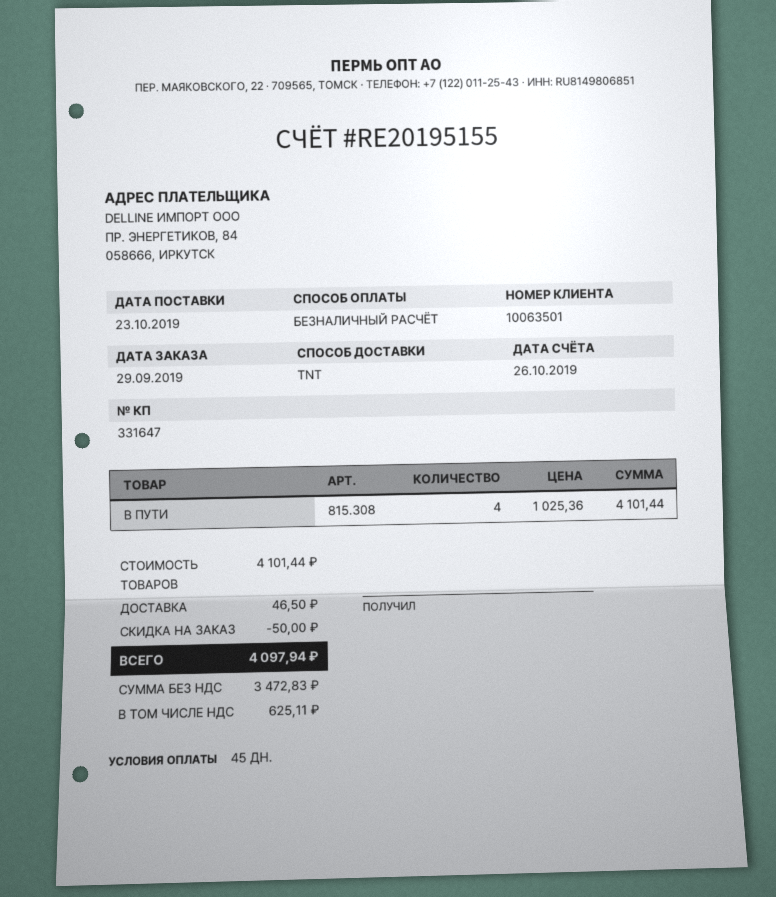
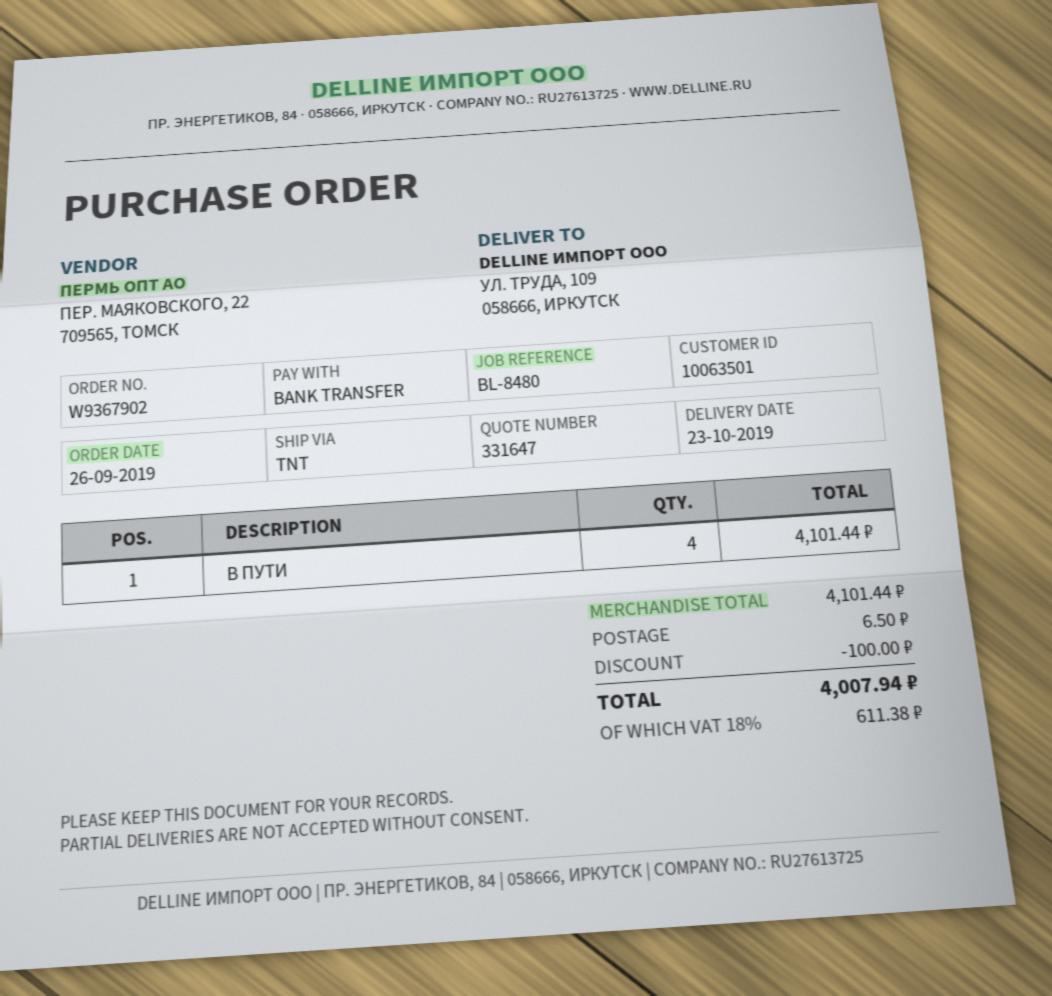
order date: 2019-09-29 -> 2019-09-26
discount: 50.00 -> 100.00
shipping: 46.50 -> 6.50
tax: 625.11 -> 611.38
total: 4097.94 -> 4007.94

